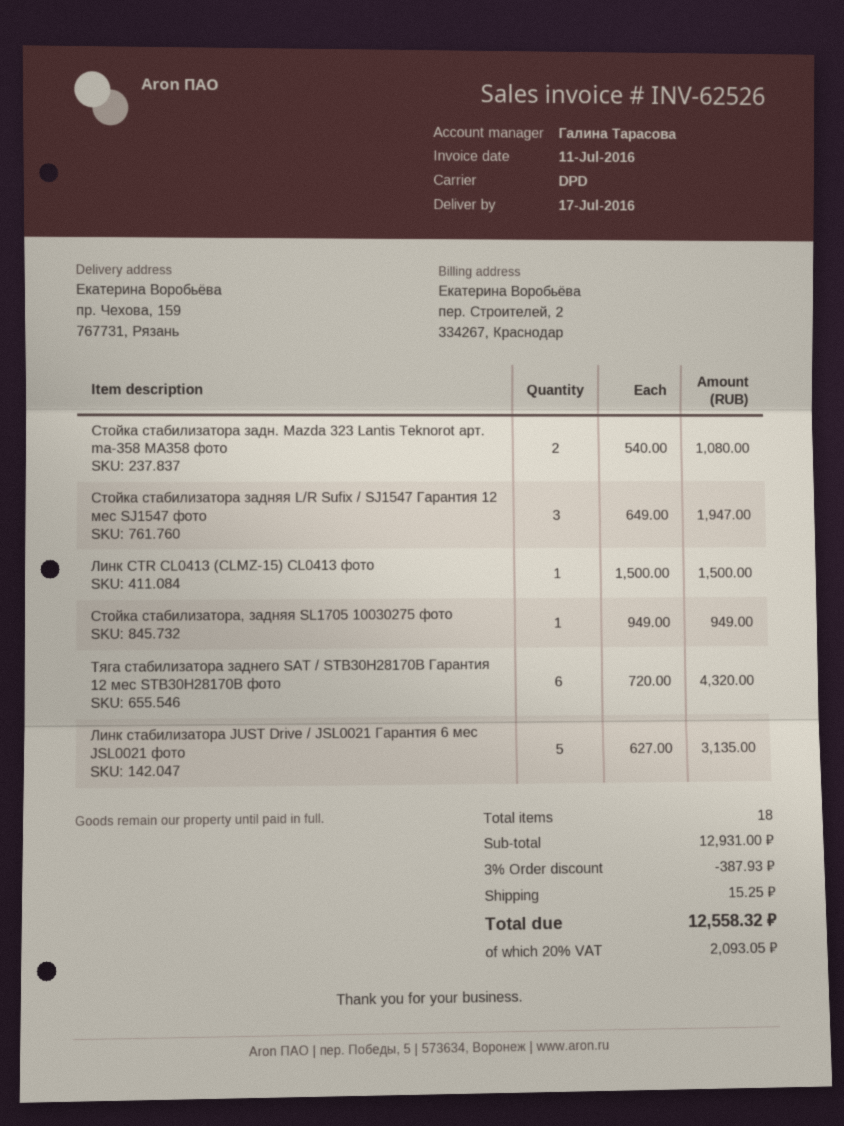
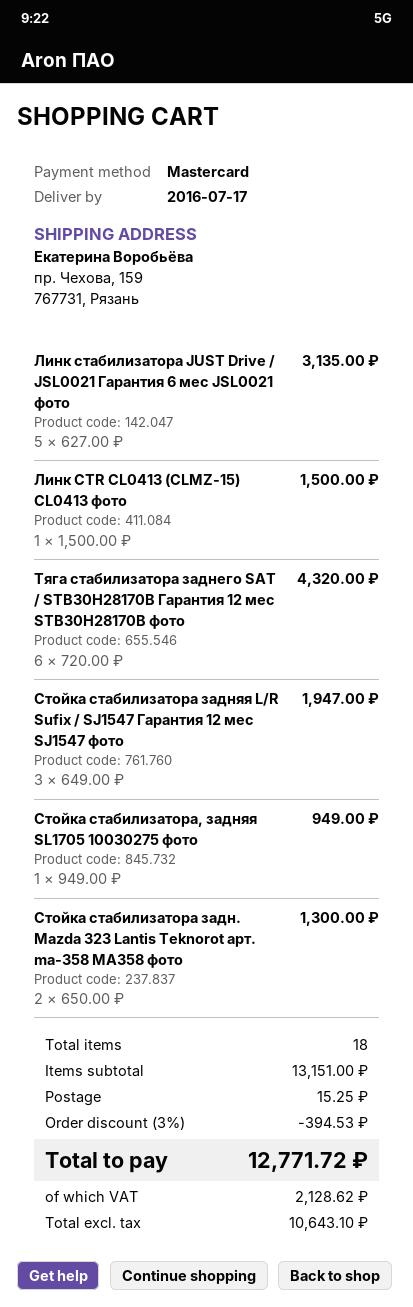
Стойка стабилизатора задн. Mazda 323 Lantis Teknorot арт. ma-358 MA358 фото: 2 x 540.00 = 1080.00 -> 2 x 650.00 = 1300.00
subtotal: 12931.00 -> 13151.00
discount: 3% = 387.93 -> 3% = 394.53
tax: 2093.05 -> 2128.62
total: 12558.32 -> 12771.72

